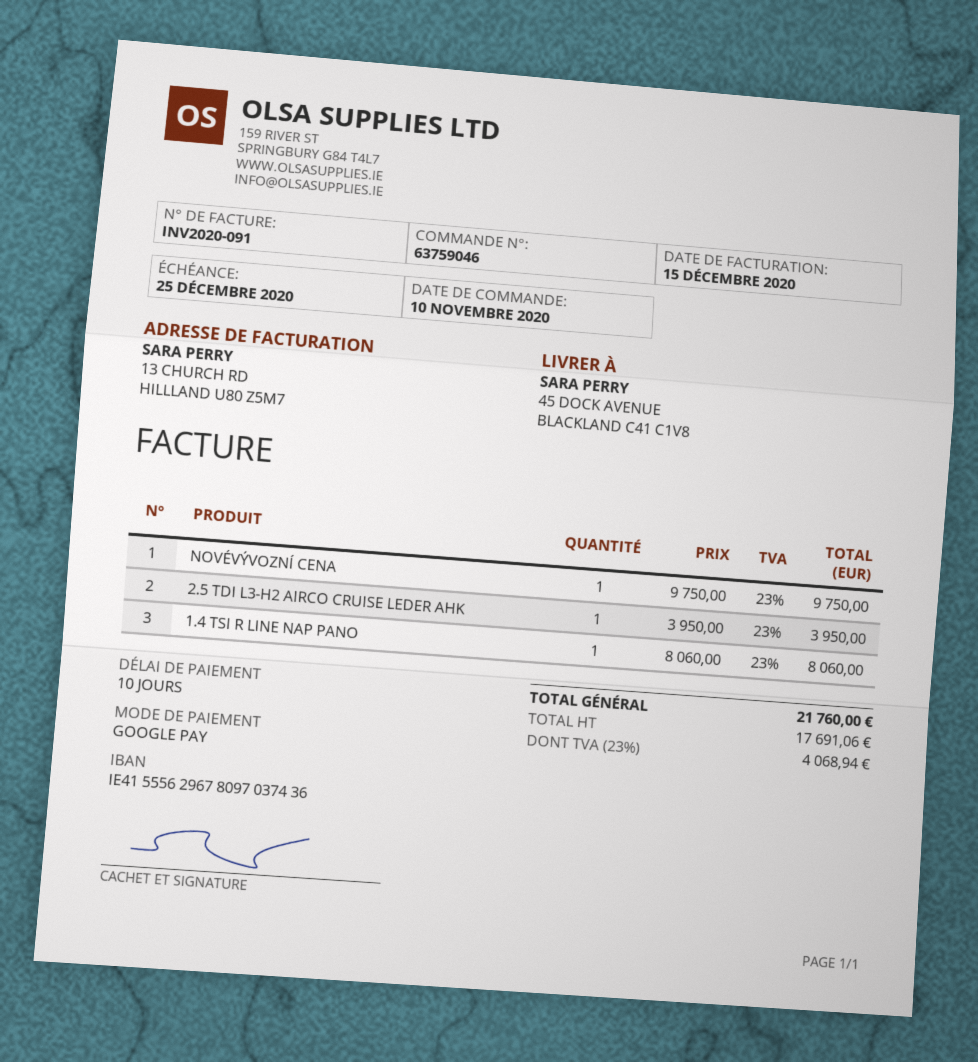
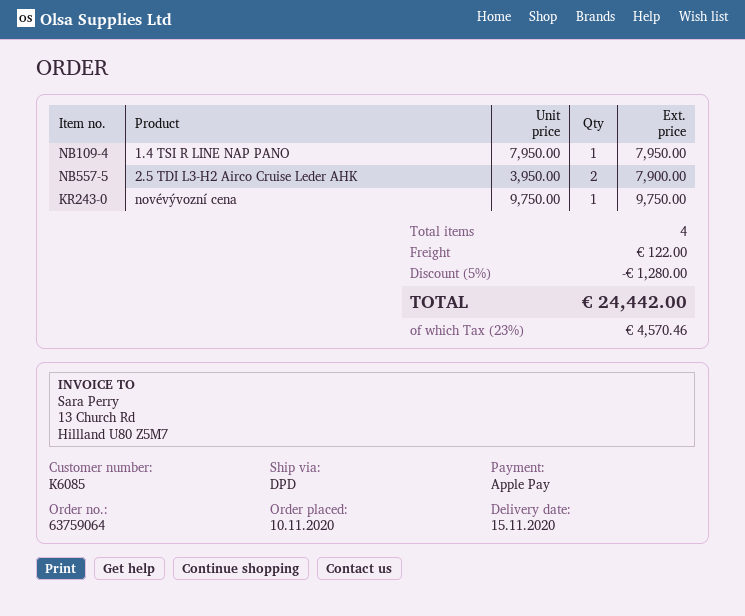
order number: 63759046 -> 63759064
payment method: Google Pay -> Apple Pay
2.5 TDI L3-H2 AIRCO CRUISE LEDER AHK: 1 x 3950.00 = 3950.00 -> 2 x 3950.00 = 7900.00
1.4 TSI R LINE NAP PANO: 1 x 8060.00 = 8060.00 -> 1 x 7950.00 = 7950.00
discount: none -> 5% = 1280.00
shipping: none -> 122.00
tax: 23% = 4068.94 -> 23% = 4570.46
total: 21760.00 -> 24442.00

